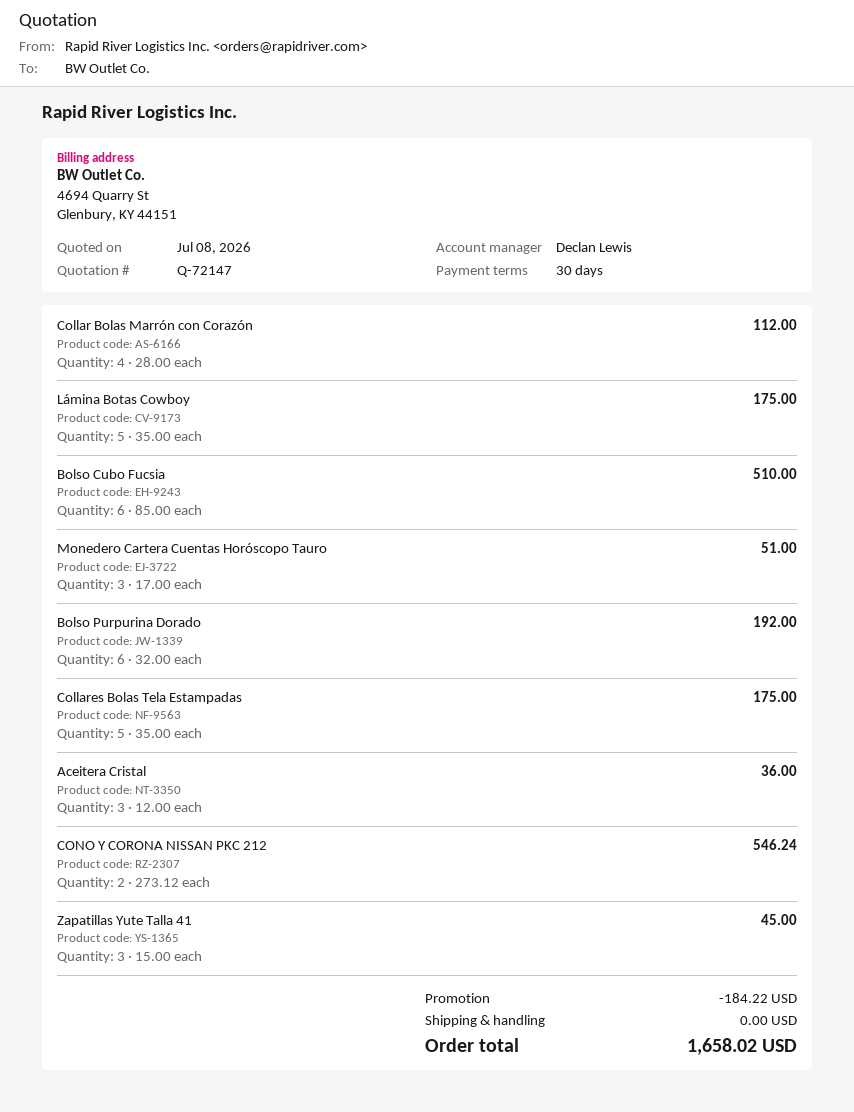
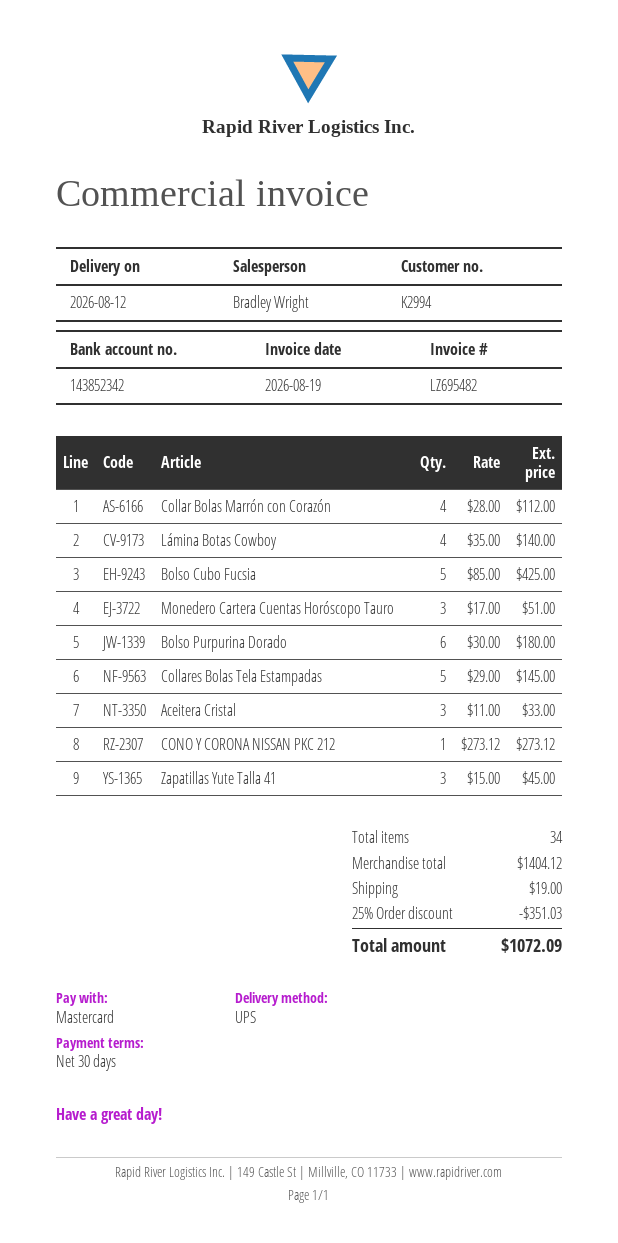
sales rep: Declan Lewis -> Bradley Wright
Lámina Botas Cowboy: 5 x 35.00 = 175.00 -> 4 x 35.00 = 140.00
Bolso Cubo Fucsia: 6 x 85.00 = 510.00 -> 5 x 85.00 = 425.00
Bolso Purpurina Dorado: 6 x 32.00 = 192.00 -> 6 x 30.00 = 180.00
Collares Bolas Tela Estampadas: 5 x 35.00 = 175.00 -> 5 x 29.00 = 145.00
Aceitera Cristal: 3 x 12.00 = 36.00 -> 3 x 11.00 = 33.00
CONO Y CORONA NISSAN PKC 212: 2 x 273.12 = 546.24 -> 1 x 273.12 = 273.12
discount: 184.22 -> 351.03
shipping: 0.00 -> 19.00
total: 1658.02 -> 1072.09

